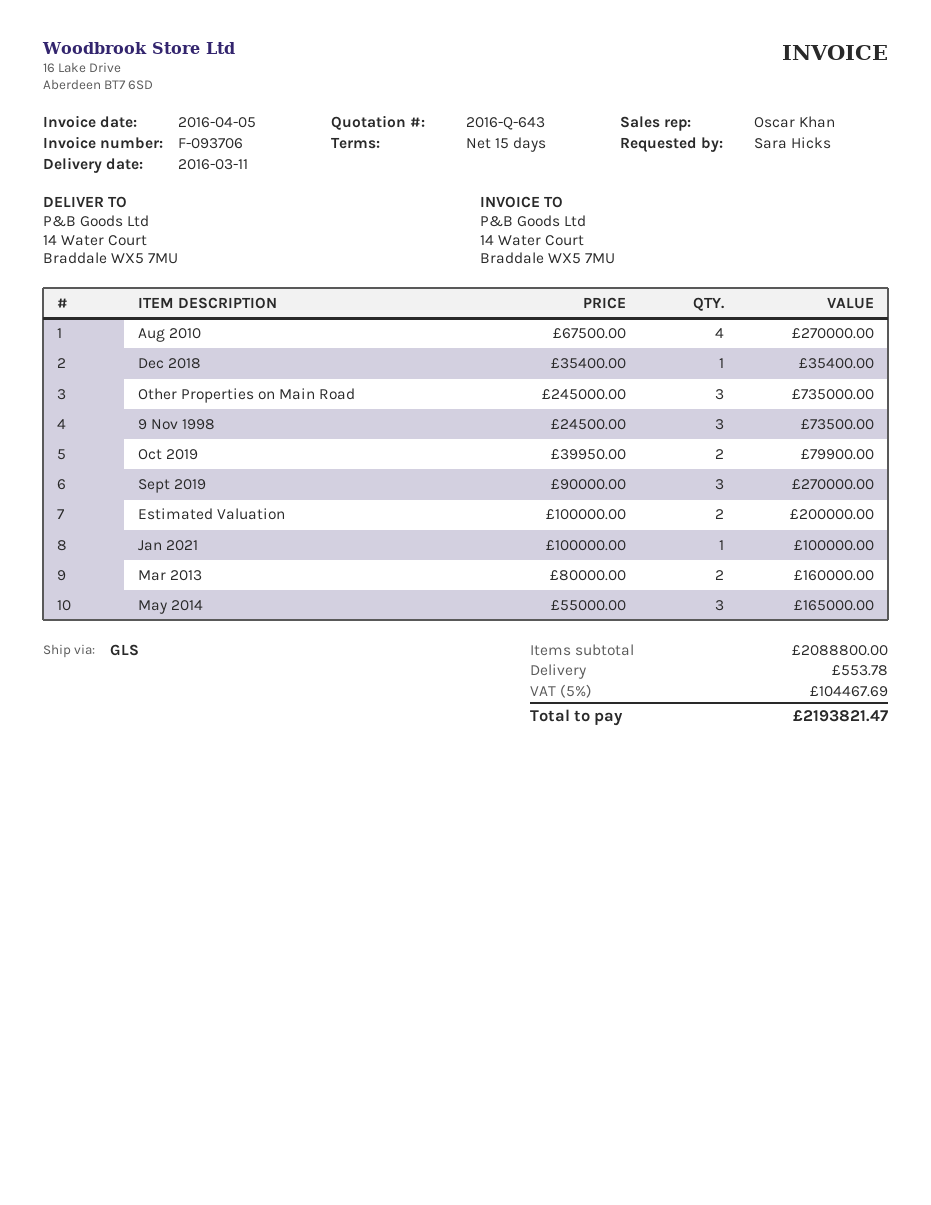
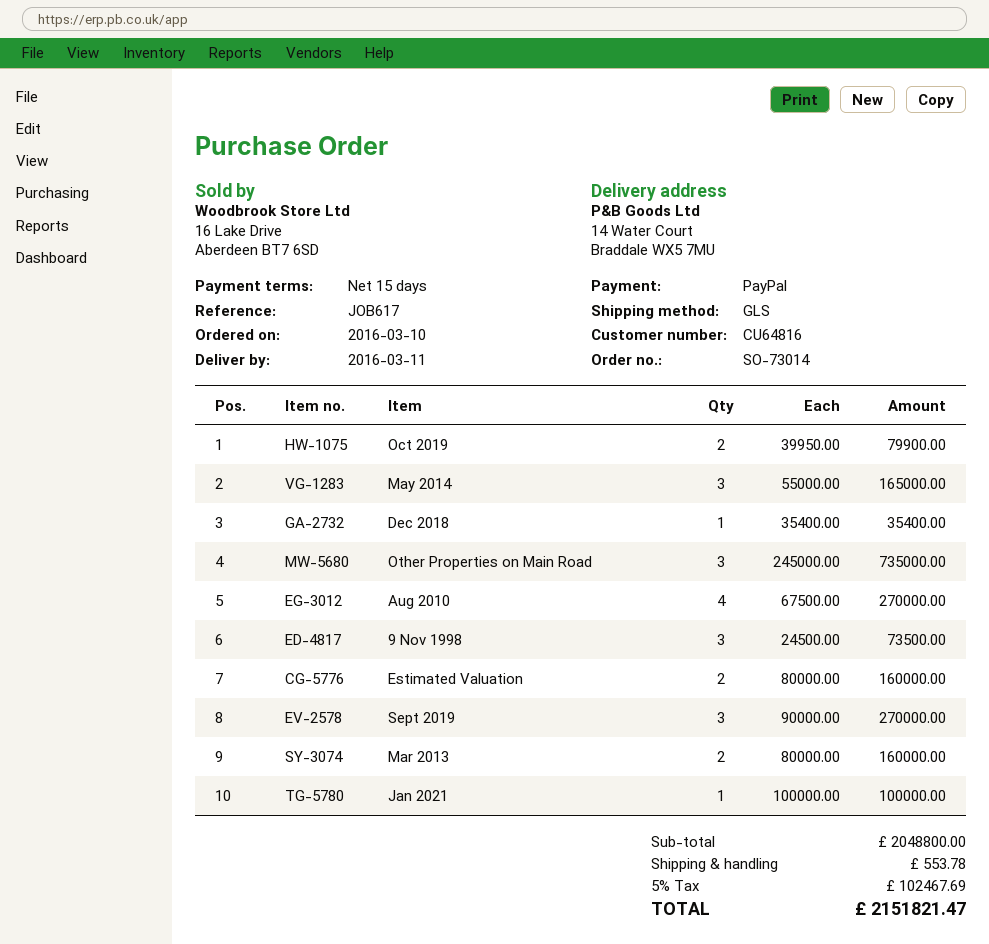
Estimated Valuation: 2 x 100000.00 = 200000.00 -> 2 x 80000.00 = 160000.00
subtotal: 2088800.00 -> 2048800.00
tax: 5% = 104467.69 -> 5% = 102467.69
total: 2193821.47 -> 2151821.47

